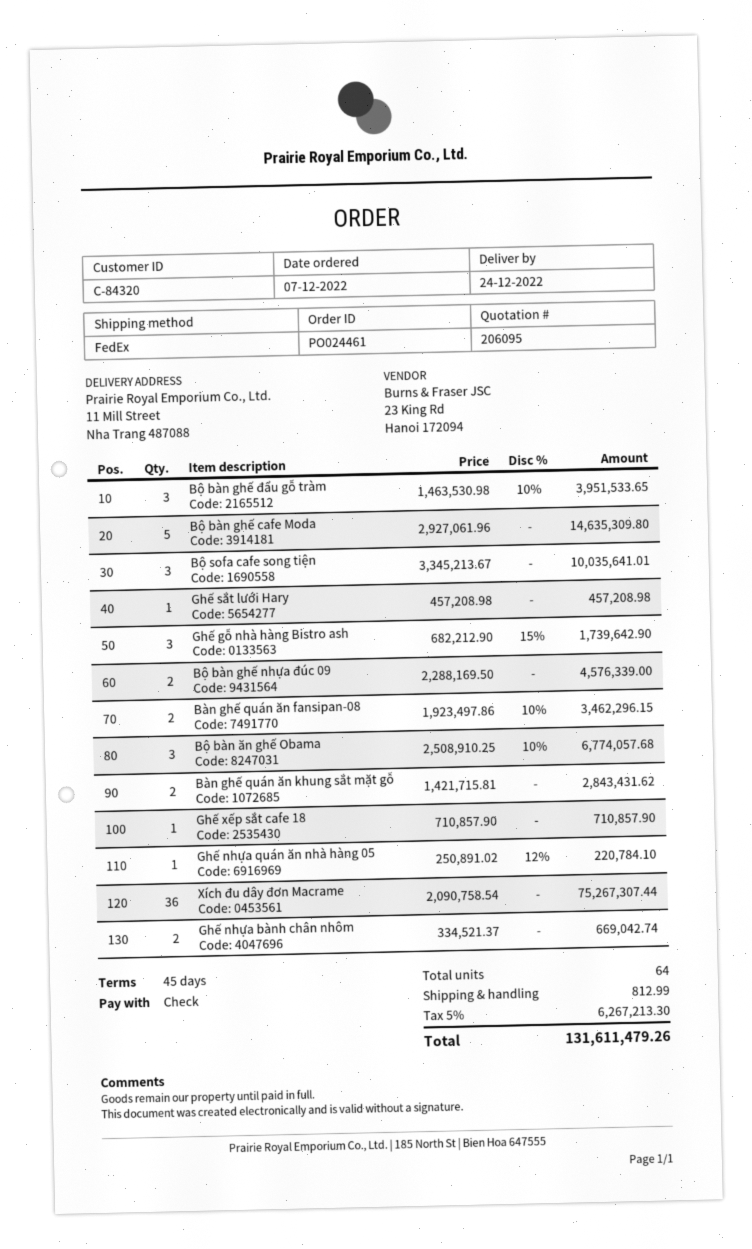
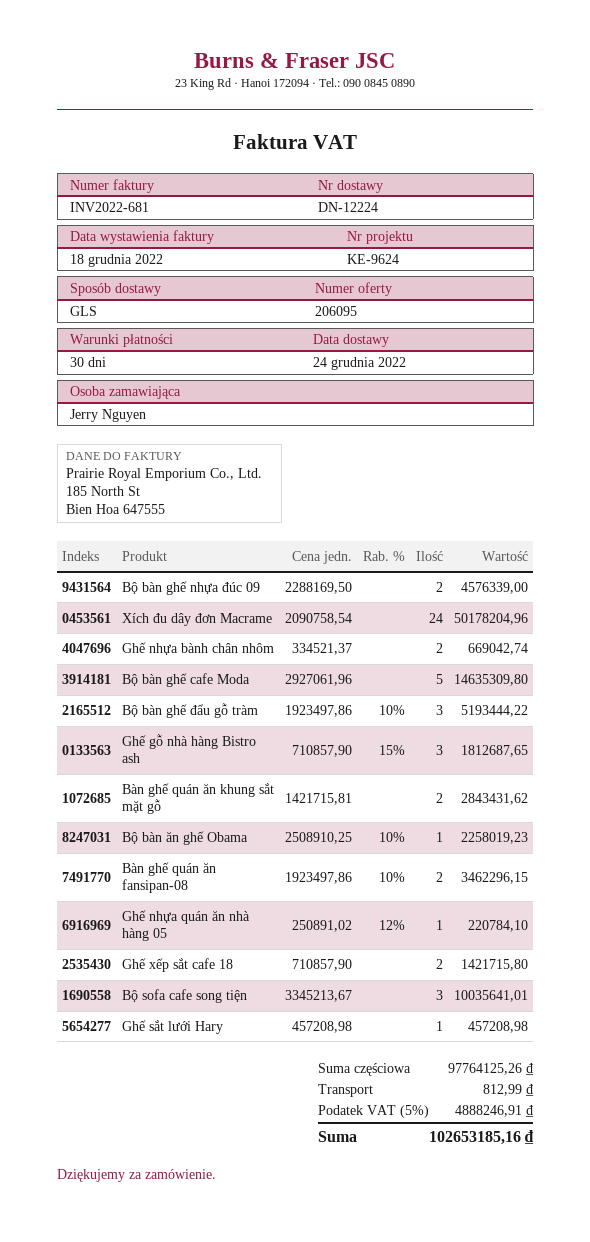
payment terms: 45 days -> 30 days
shipping method: FedEx -> GLS
Bộ bàn ghế đẩu gỗ tràm: 3 x 1463530.98 - 10% = 3951533.65 -> 3 x 1923497.86 - 10% = 5193444.22
Ghế gỗ nhà hàng Bistro ash: 3 x 682212.90 - 15% = 1739642.90 -> 3 x 710857.90 - 15% = 1812687.65
Bộ bàn ăn ghế Obama: 3 x 2508910.25 - 10% = 6774057.68 -> 1 x 2508910.25 - 10% = 2258019.23
Ghế xếp sắt cafe 18: 1 x 710857.90 = 710857.90 -> 2 x 710857.90 = 1421715.80
Xích đu dây đơn Macrame: 36 x 2090758.54 = 75267307.44 -> 24 x 2090758.54 = 50178204.96
tax: 5% = 6267213.30 -> 5% = 4888246.91
total: 131611479.26 -> 102653185.16

